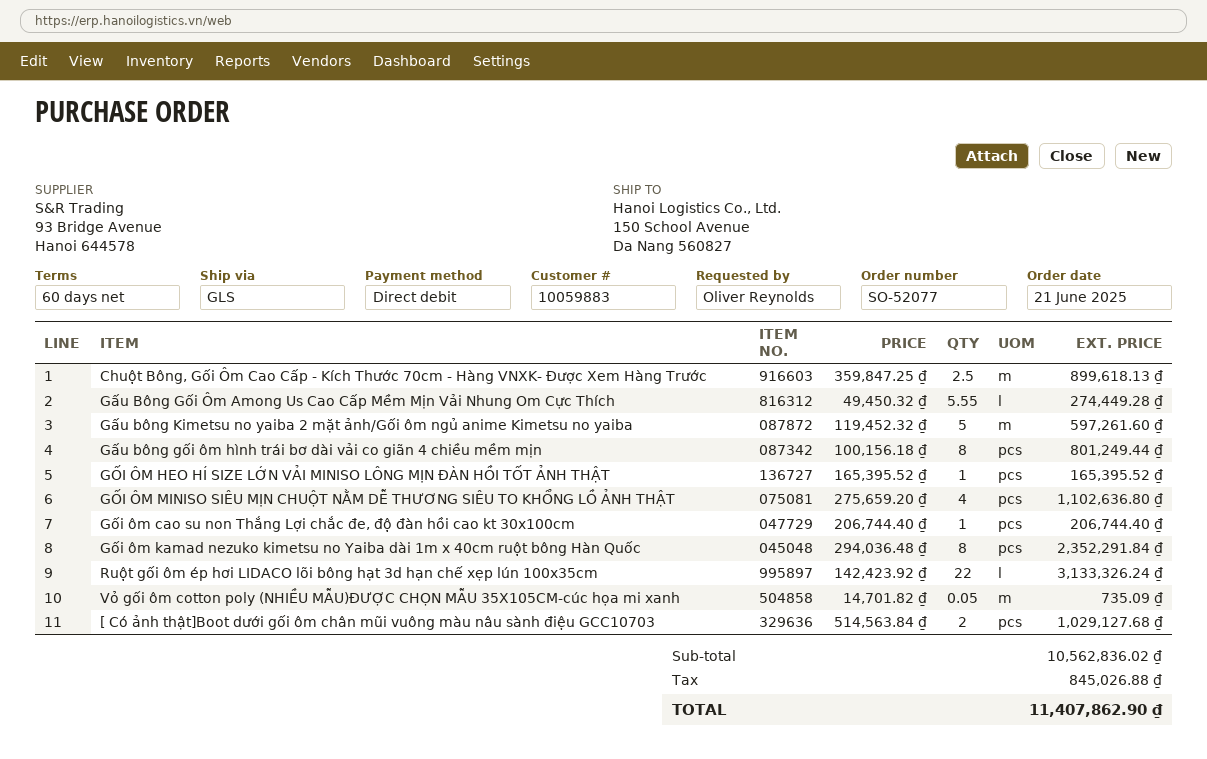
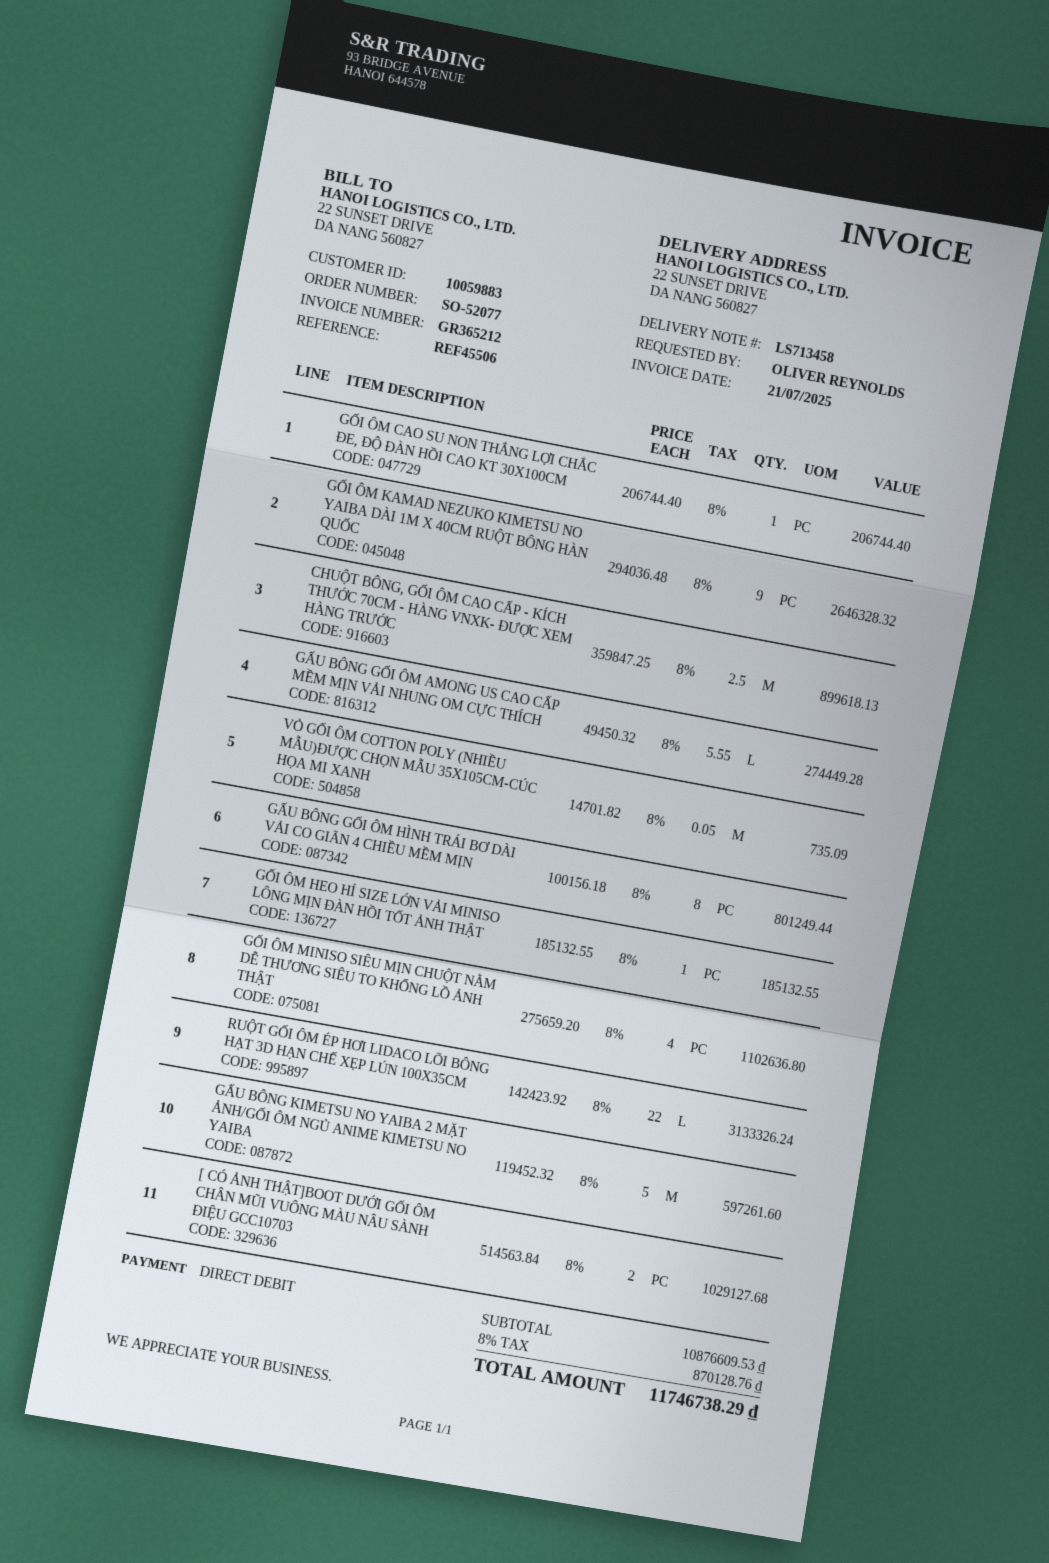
ship to: 150 School Avenue, Da Nang 560827 -> 22 SUNSET DRIVE, DA NANG 560827
GỐI ÔM HEO HÍ SIZE LỚN VẢI MINISO LÔNG MỊN ĐÀN HỒI TỐT ẢNH THẬT: 1 x 165395.52 = 165395.52 -> 1 x 185132.55 = 185132.55
Gối ôm kamad nezuko kimetsu no Yaiba dài 1m x 40cm ruột bông Hàn Quốc: 8 x 294036.48 = 2352291.84 -> 9 x 294036.48 = 2646328.32
subtotal: 10562836.02 -> 10876609.53
tax: 845026.88 -> 870128.76
total: 11407862.90 -> 11746738.29

